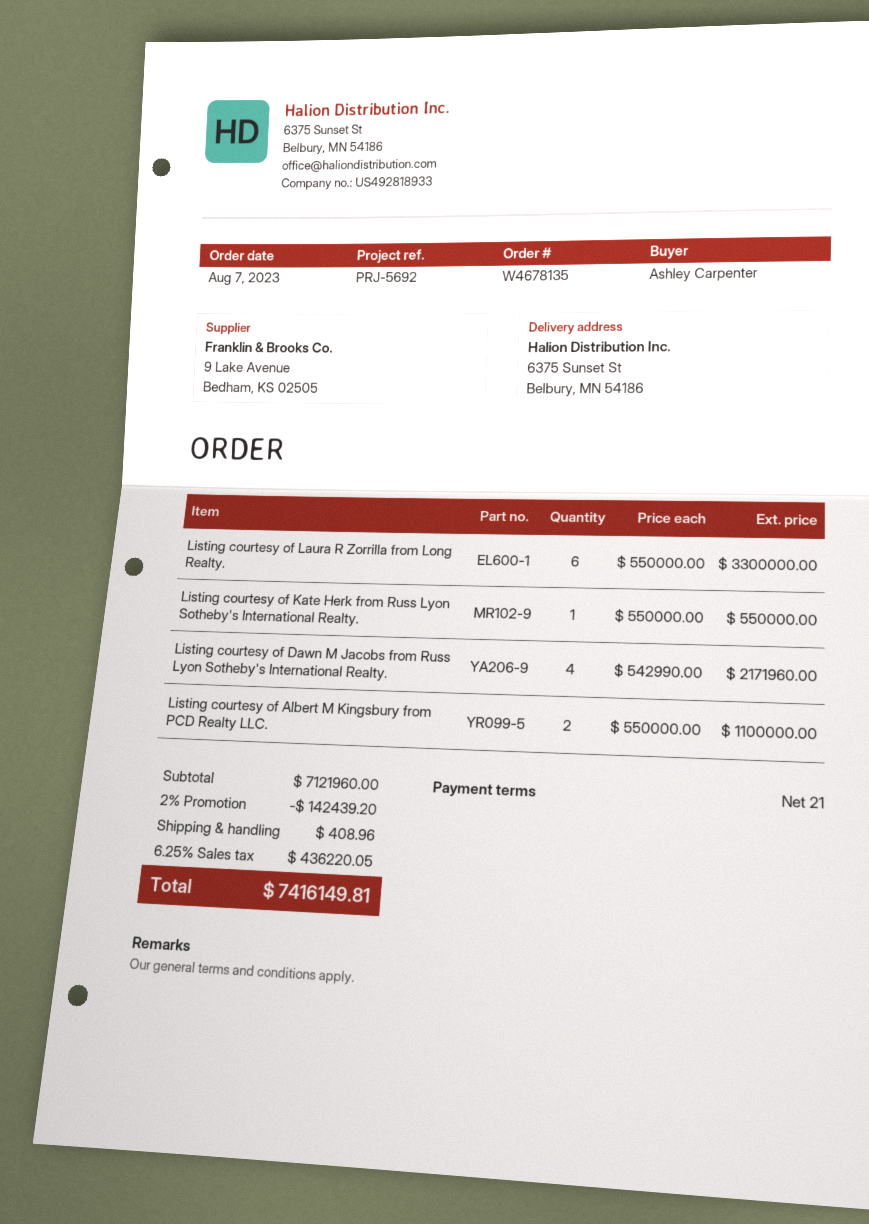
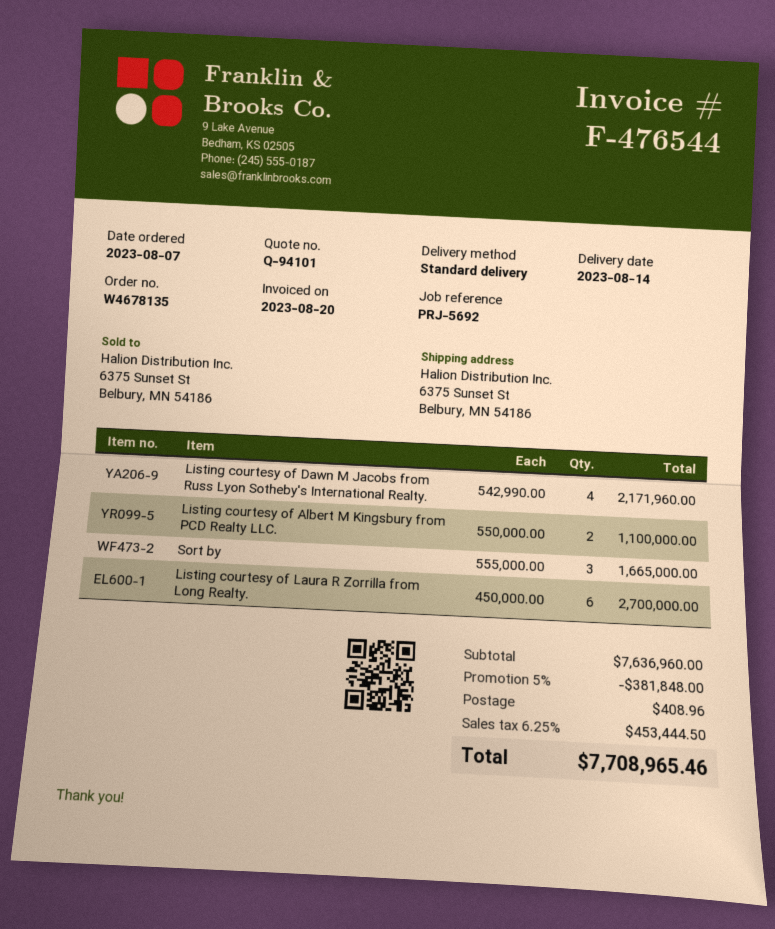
Listing courtesy of Laura R Zorrilla from Long Realty.: 6 x 550000.00 = 3300000.00 -> 6 x 450000.00 = 2700000.00
Listing courtesy of Kate Herk from Russ Lyon Sotheby's International Realty.: 1 x 550000.00 = 550000.00 -> none
Sort by: none -> 3 x 555000.00 = 1665000.00
subtotal: 7121960.00 -> 7636960.00
discount: 2% = 142439.20 -> 5% = 381848.00
tax: 6.25% = 436220.05 -> 6.25% = 453444.50
total: 7416149.81 -> 7708965.46

